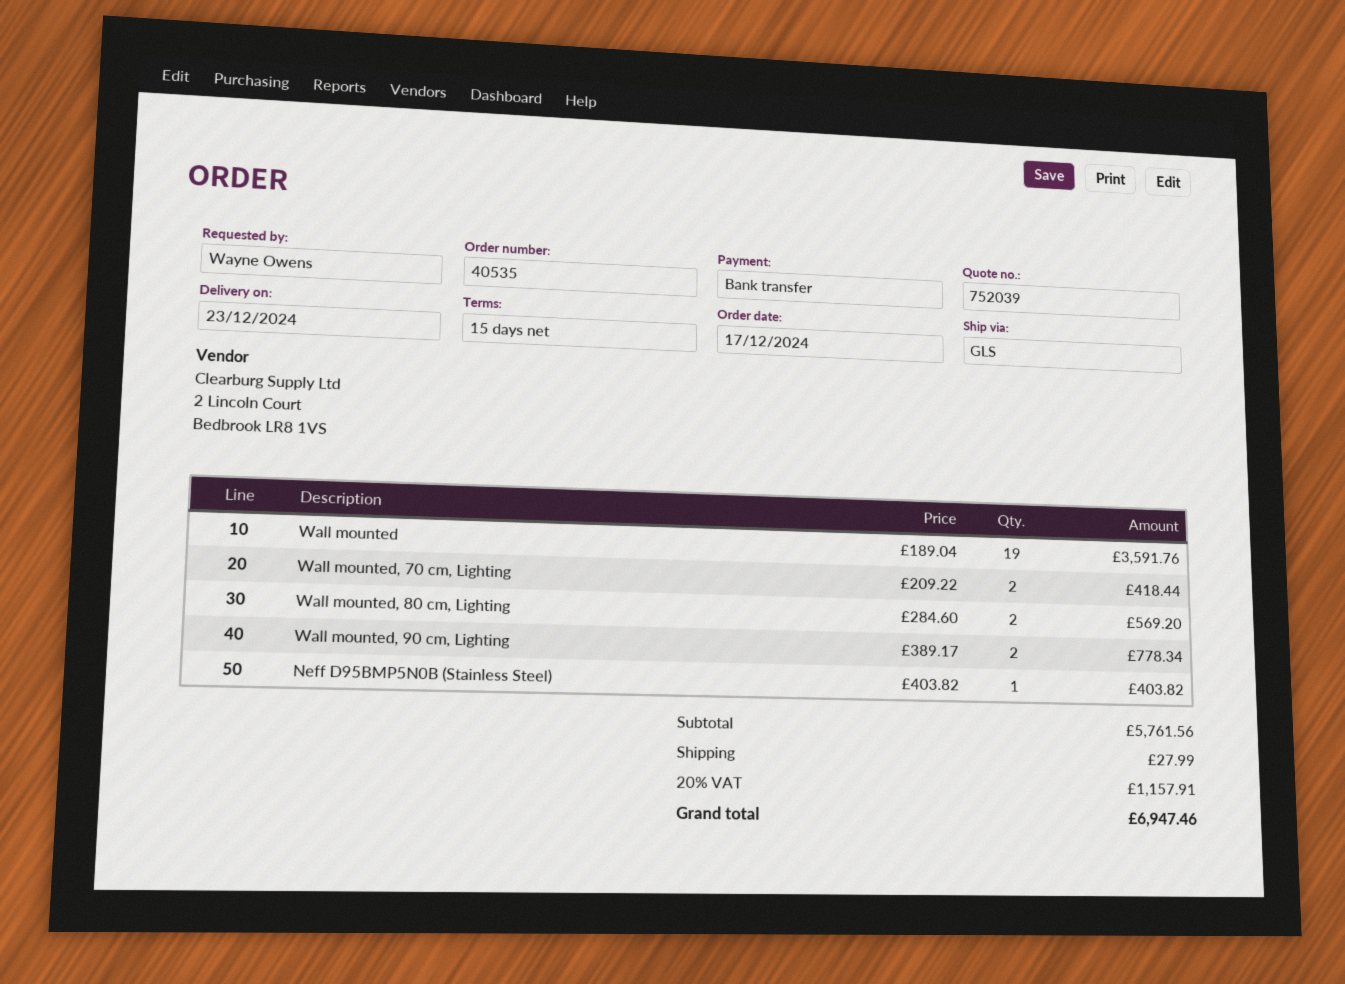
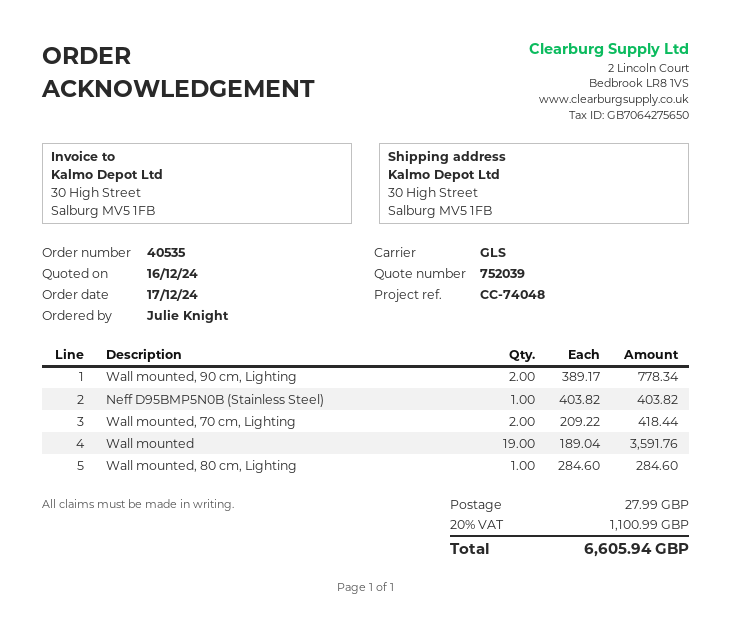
ordered by: Wayne Owens -> Julie Knight
Wall mounted, 80 cm, Lighting: 2 x 284.60 = 569.20 -> 1 x 284.60 = 284.60
tax: 20% = 1157.91 -> 20% = 1100.99
total: 6947.46 -> 6605.94

